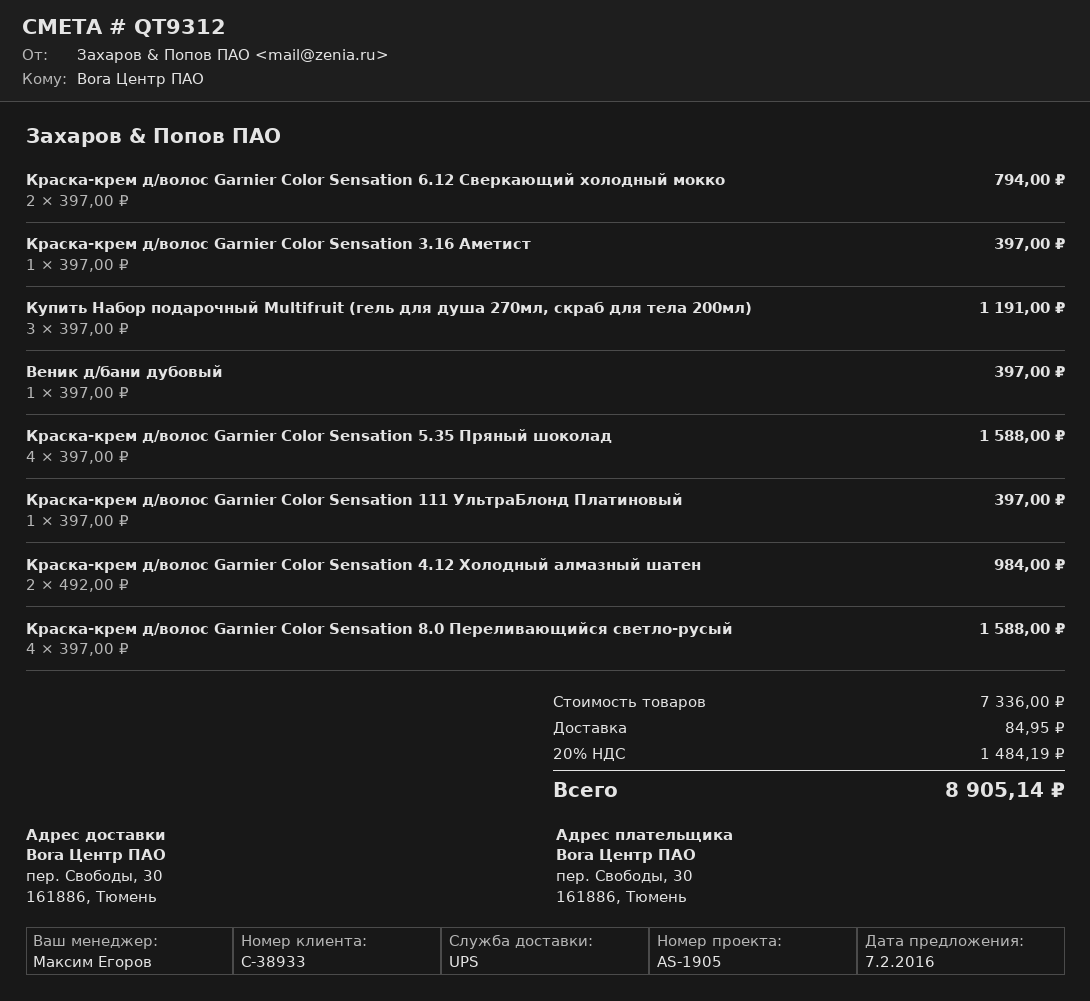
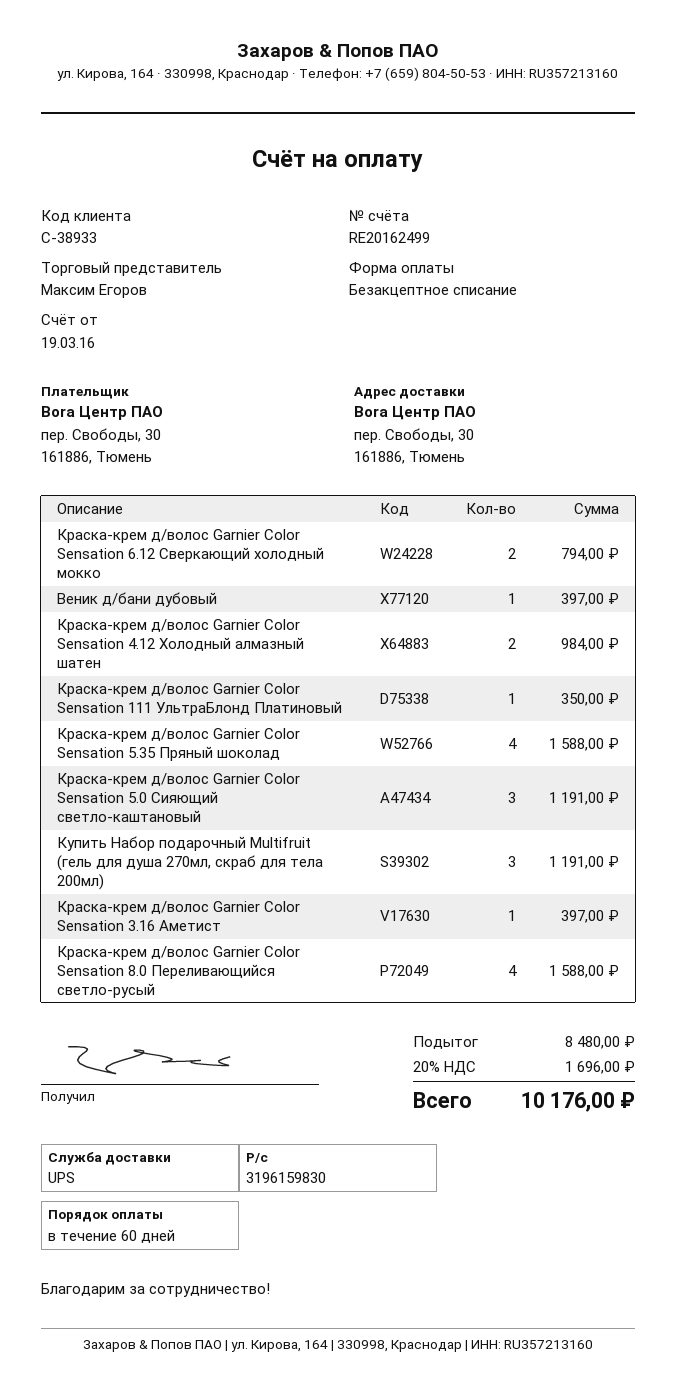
Краска-крем д/волос Garnier Color Sensation 111 УльтраБлонд Платиновый: 1 for 397.00 -> 1 for 350.00
Краска-крем д/волос Garnier Color Sensation 5.0 Сияющий светло-каштановый: none -> 3 for 1191.00
subtotal: 7336.00 -> 8480.00
shipping: 84.95 -> none
tax: 20% = 1484.19 -> 20% = 1696.00
total: 8905.14 -> 10176.00

